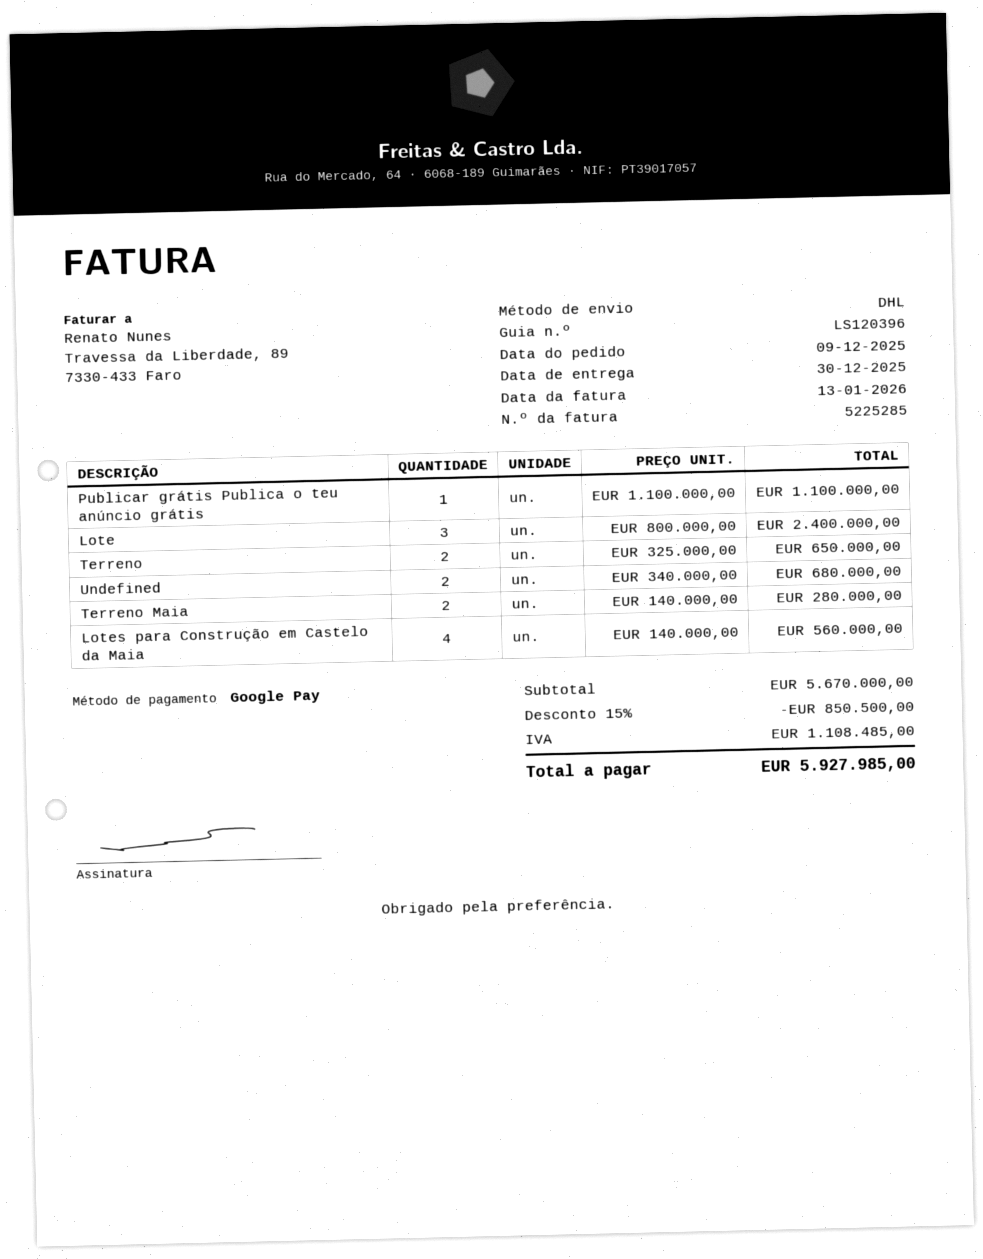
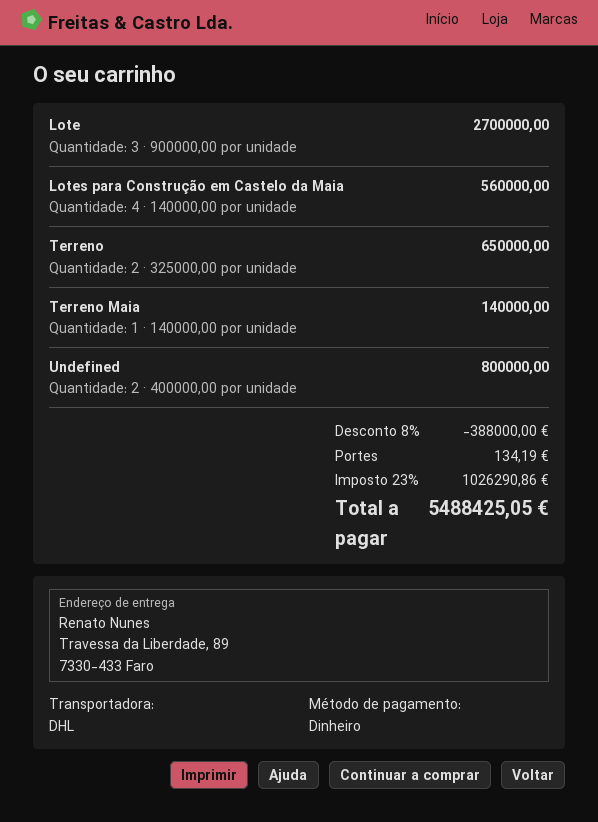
payment method: Google Pay -> cash
Publicar grátis Publica o teu anúncio grátis: 1 x 1100000.00 = 1100000.00 -> none
Lote: 3 x 800000.00 = 2400000.00 -> 3 x 900000.00 = 2700000.00
Undefined: 2 x 340000.00 = 680000.00 -> 2 x 400000.00 = 800000.00
Terreno Maia: 2 x 140000.00 = 280000.00 -> 1 x 140000.00 = 140000.00
discount: 15% = 850500.00 -> 8% = 388000.00
shipping: none -> 134.19
tax: 1108485.00 -> 1026290.86
total: 5927985.00 -> 5488425.05

